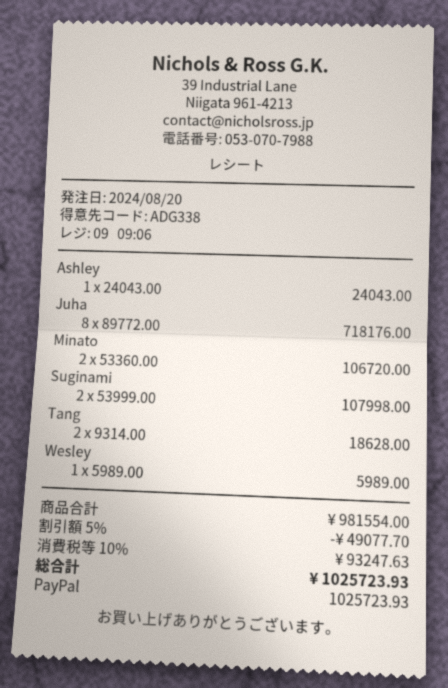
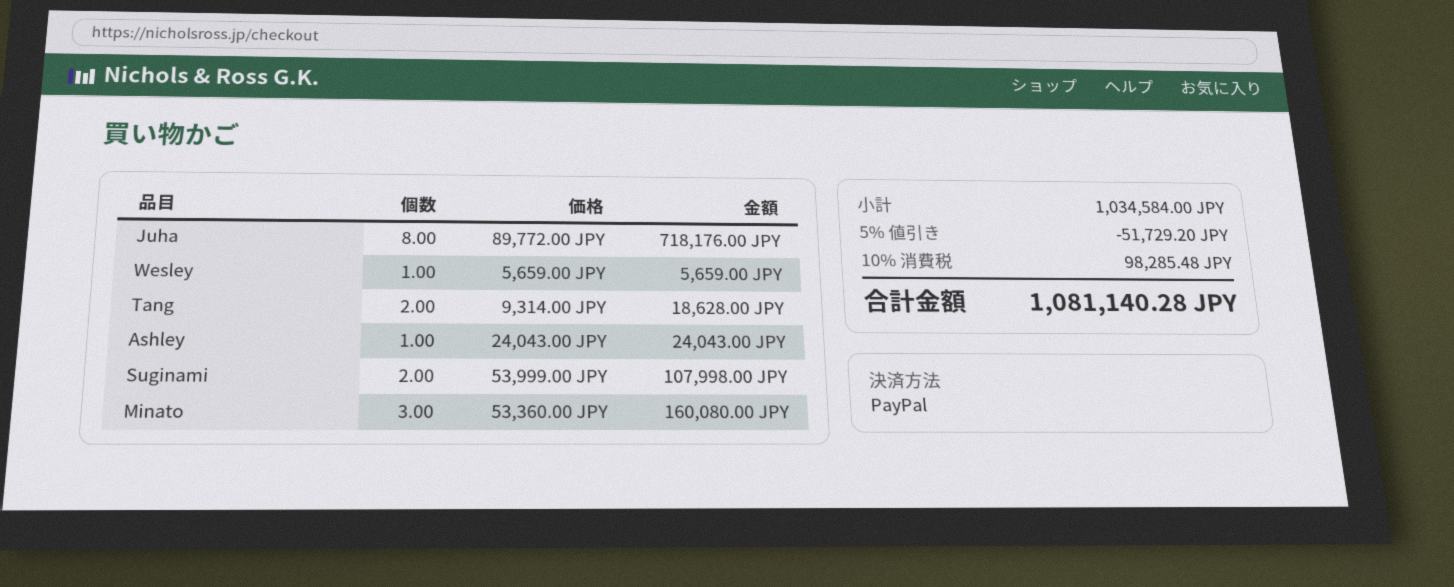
Minato: 2 x 53360.00 = 106720.00 -> 3 x 53360.00 = 160080.00
Wesley: 1 x 5989.00 = 5989.00 -> 1 x 5659.00 = 5659.00
subtotal: 981554.00 -> 1034584.00
discount: 5% = 49077.70 -> 5% = 51729.20
tax: 10% = 93247.63 -> 10% = 98285.48
total: 1025723.93 -> 1081140.28

